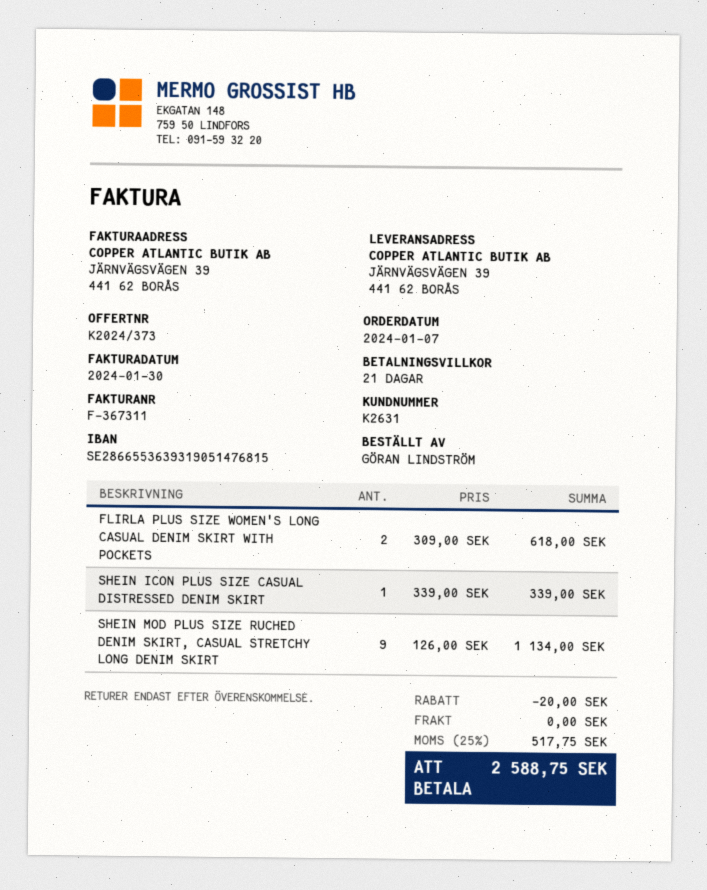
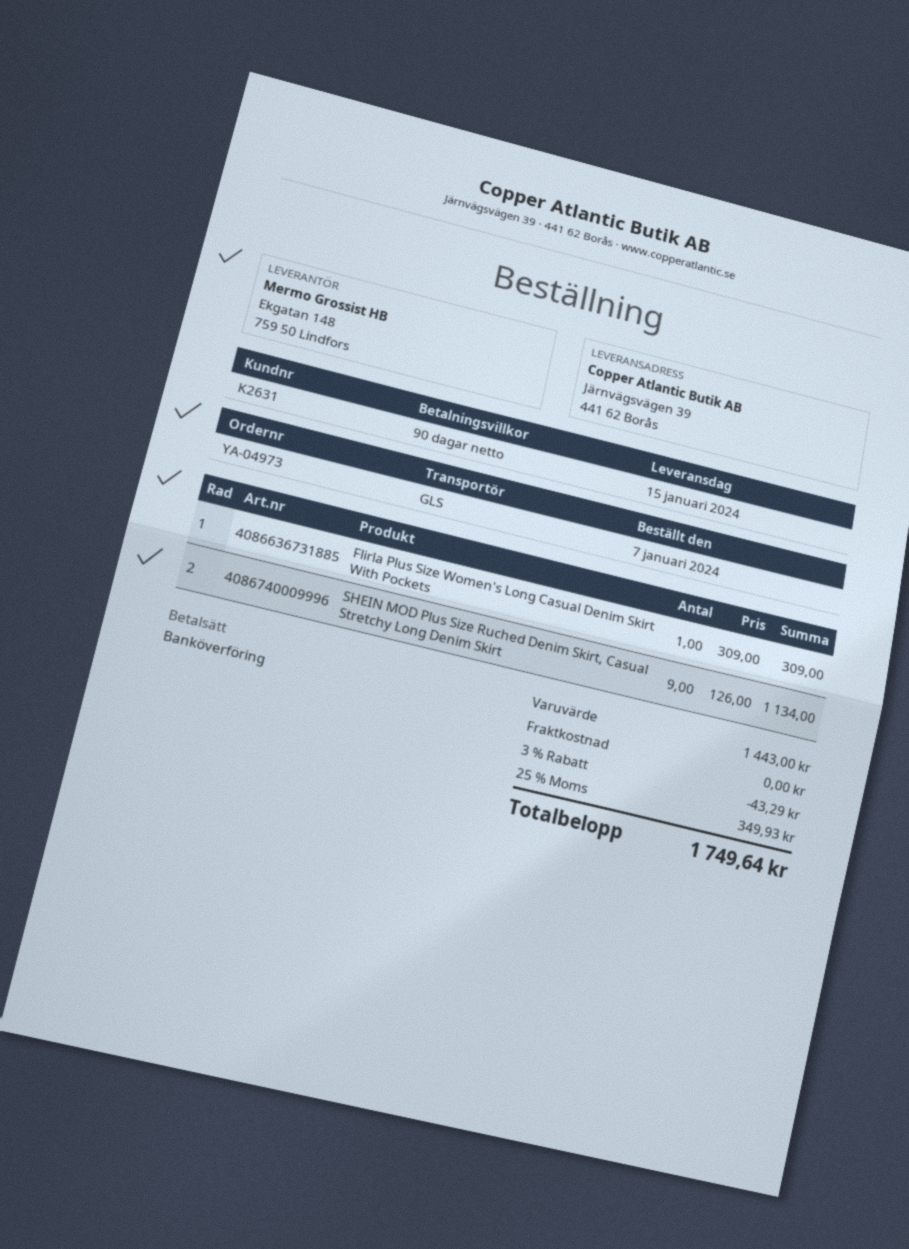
payment terms: 21 days -> 90 days
FLIRLA PLUS SIZE WOMEN'S LONG CASUAL DENIM SKIRT WITH POCKETS: 2 x 309.00 = 618.00 -> 1 x 309.00 = 309.00
SHEIN ICON PLUS SIZE CASUAL DISTRESSED DENIM SKIRT: 1 x 339.00 = 339.00 -> none
discount: 20.00 -> 43.29
tax: 25% = 517.75 -> 25% = 349.93
total: 2588.75 -> 1749.64

